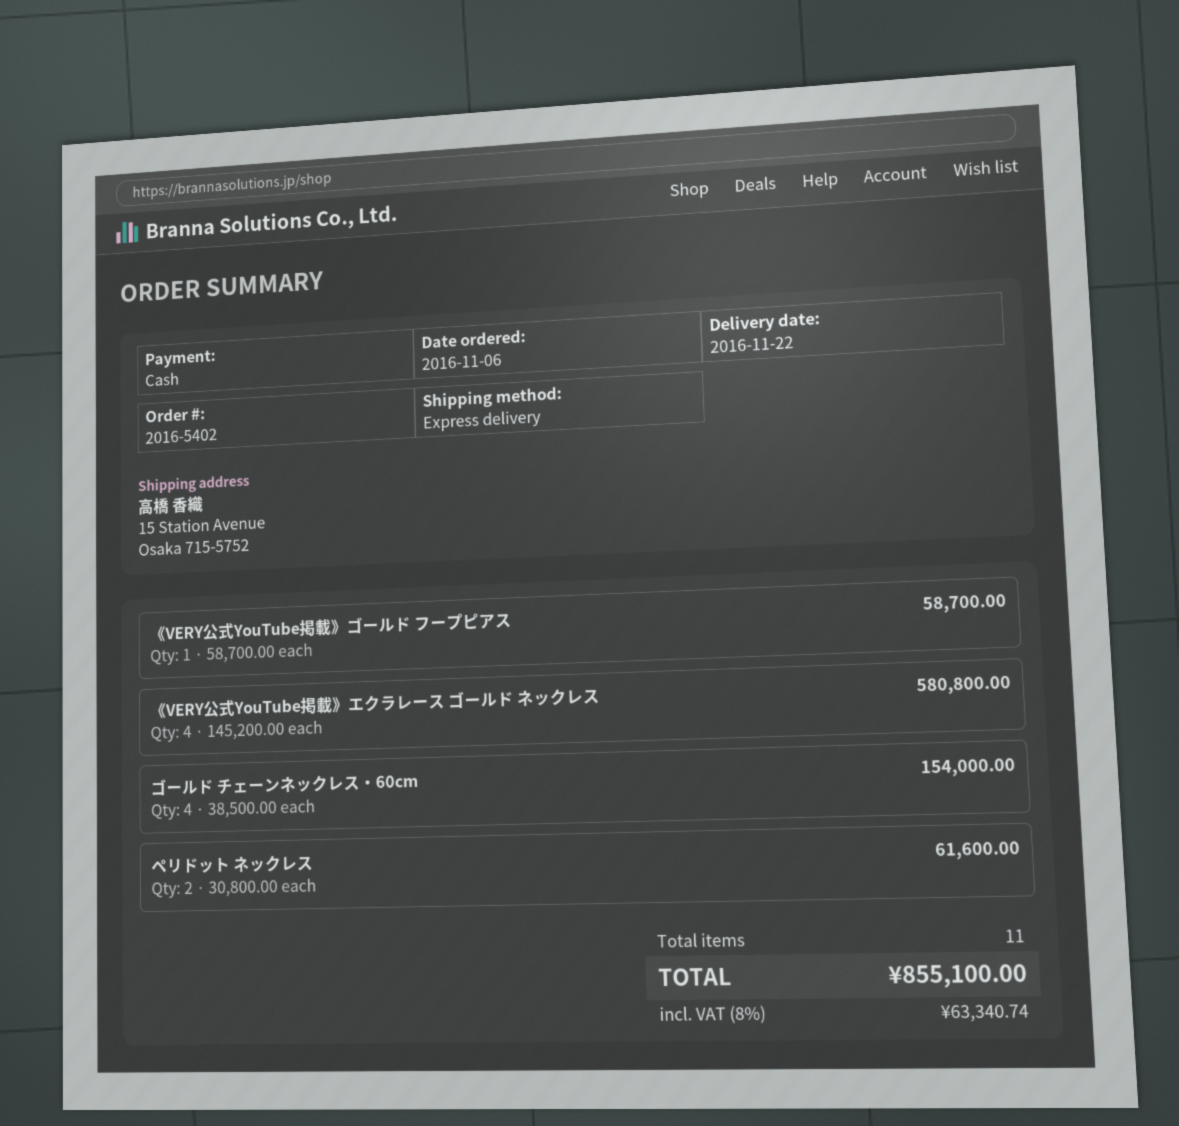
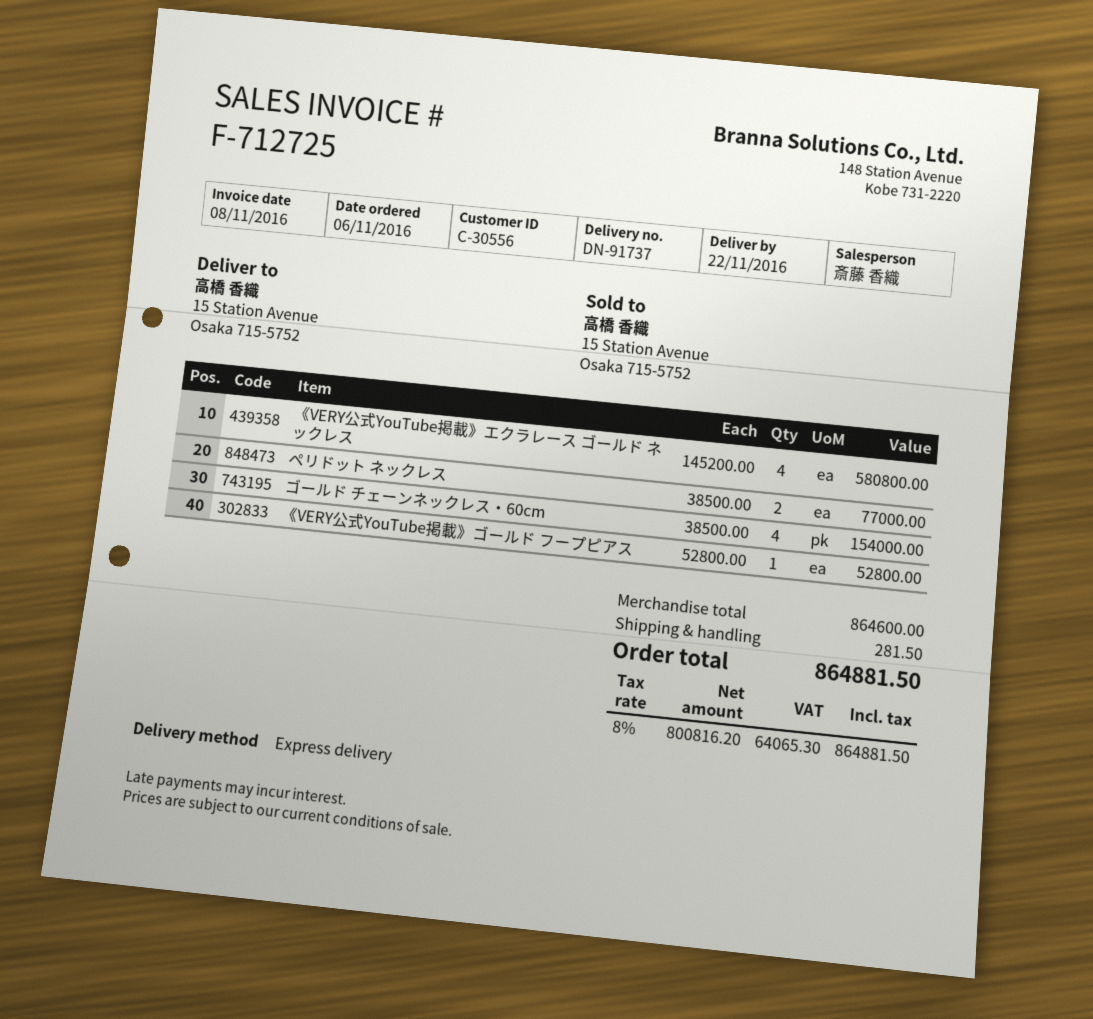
《VERY公式YouTube掲載》ゴールド フープピアス: 1 x 58700.00 = 58700.00 -> 1 x 52800.00 = 52800.00
ペリドット ネックレス: 2 x 30800.00 = 61600.00 -> 2 x 38500.00 = 77000.00
shipping: none -> 281.50
tax: 8% = 63340.74 -> 8% = 64065.30
total: 855100.00 -> 864881.50

